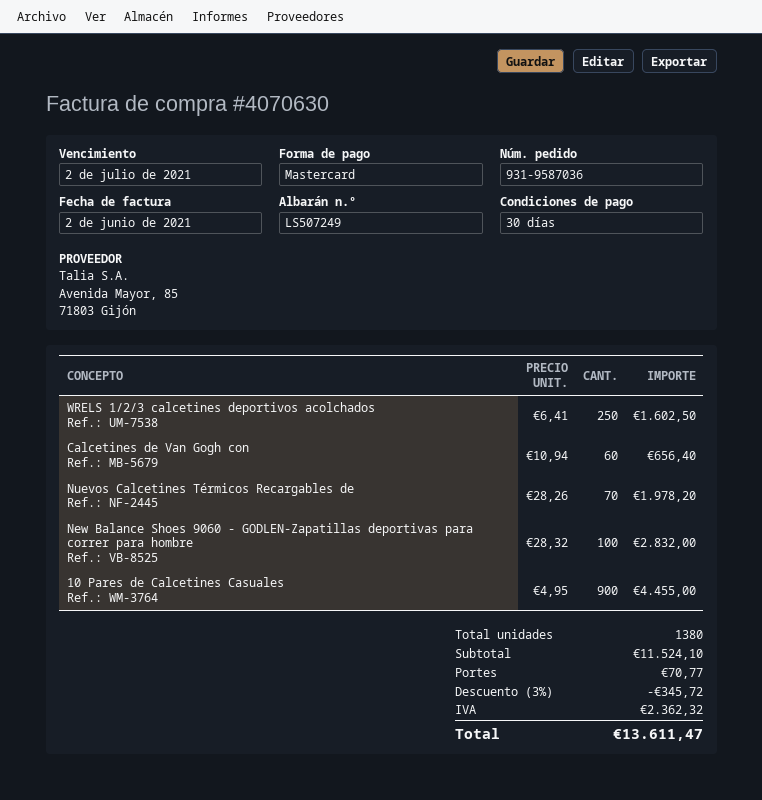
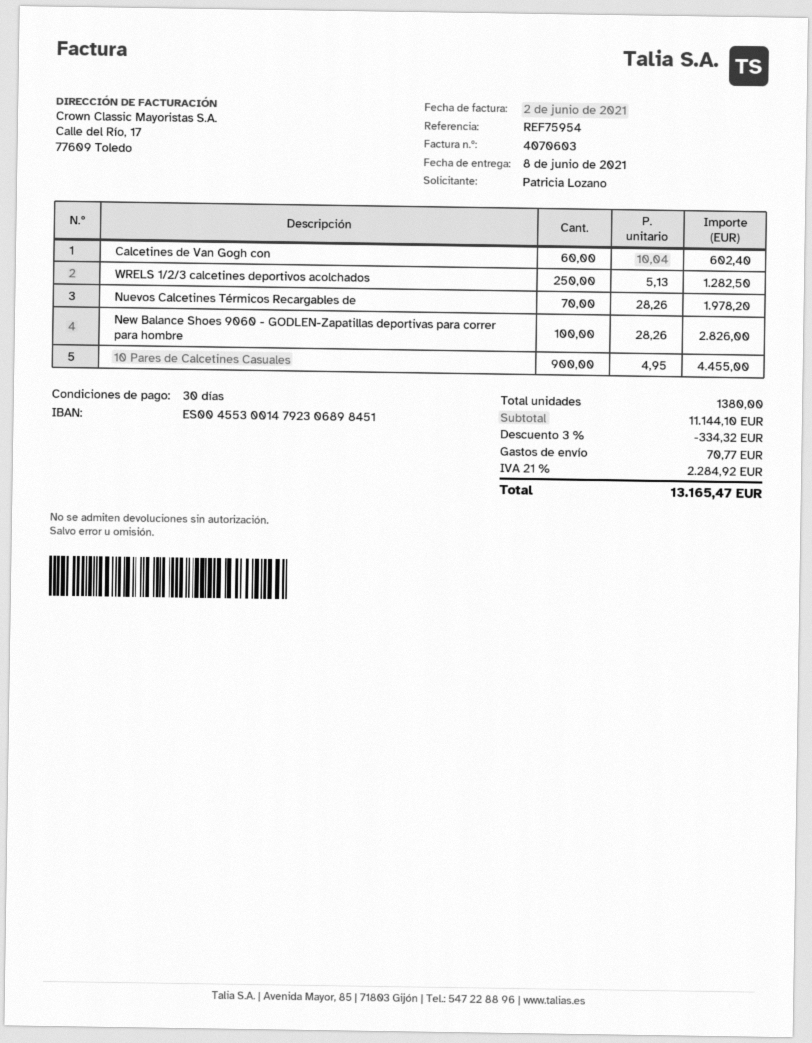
invoice number: 4070630 -> 4070603
WRELS 1/2/3 calcetines deportivos acolchados: 250 x 6.41 = 1602.50 -> 250 x 5.13 = 1282.50
Calcetines de Van Gogh con: 60 x 10.94 = 656.40 -> 60 x 10.04 = 602.40
New Balance Shoes 9060 - GODLEN-Zapatillas deportivas para correr para hombre: 100 x 28.32 = 2832.00 -> 100 x 28.26 = 2826.00
subtotal: 11524.10 -> 11144.10
discount: 3% = 345.72 -> 3% = 334.32
tax: 2362.32 -> 2284.92
total: 13611.47 -> 13165.47

